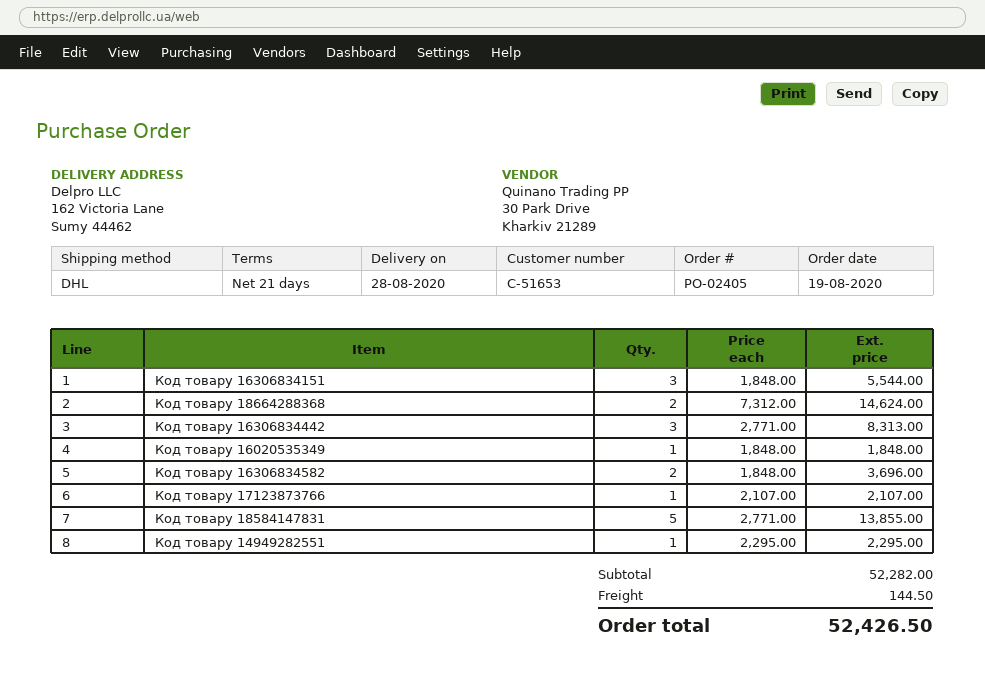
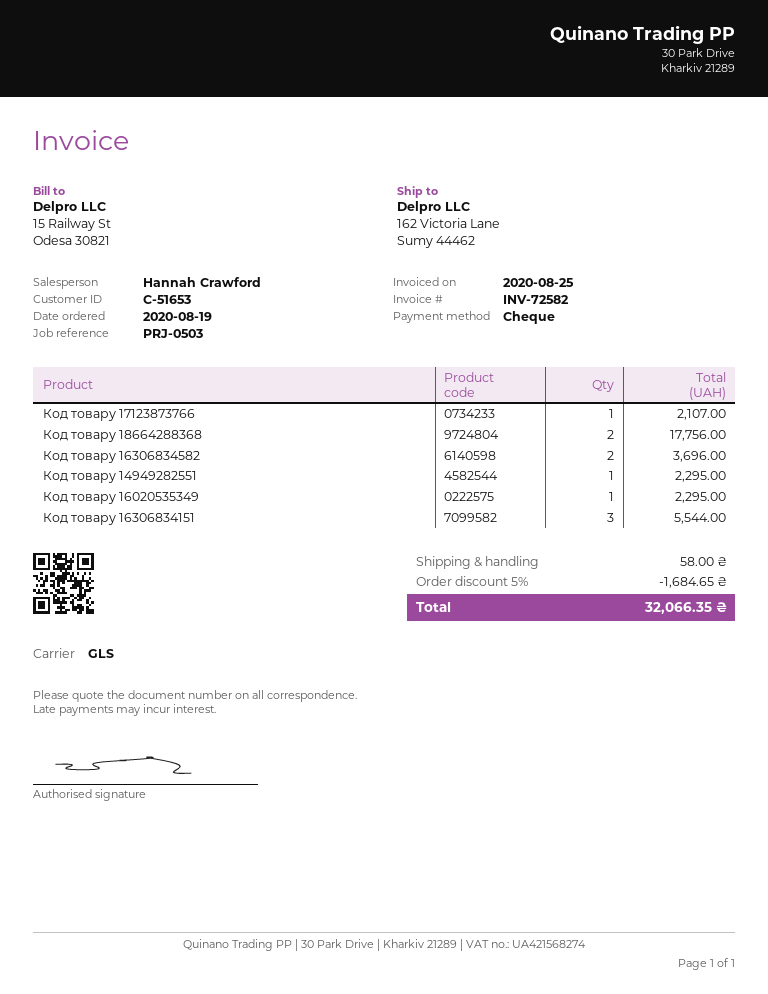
shipping method: DHL -> GLS
Код товару 18664288368: 2 for 14624.00 -> 2 for 17756.00
Код товару 16306834442: 3 for 8313.00 -> none
Код товару 16020535349: 1 for 1848.00 -> 1 for 2295.00
Код товару 18584147831: 5 for 13855.00 -> none
discount: none -> 5% = 1684.65
shipping: 144.50 -> 58.00
total: 52426.50 -> 32066.35

